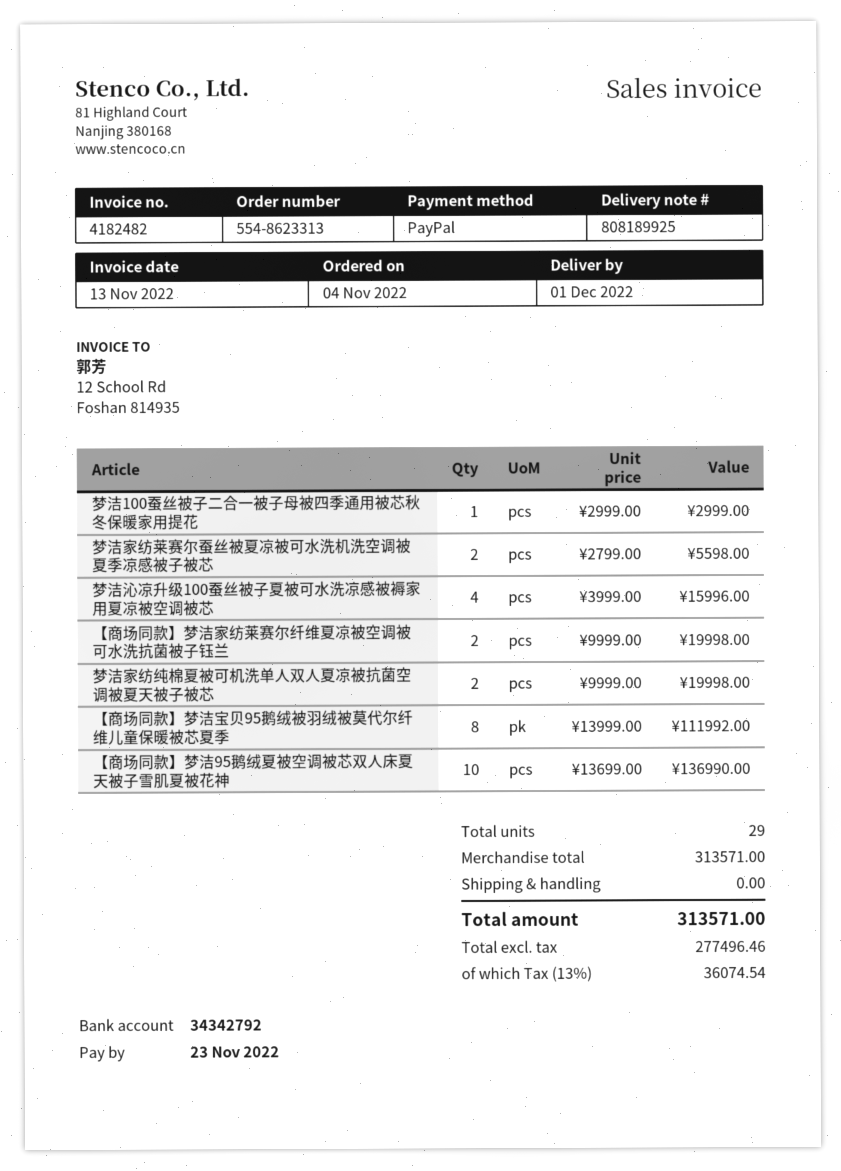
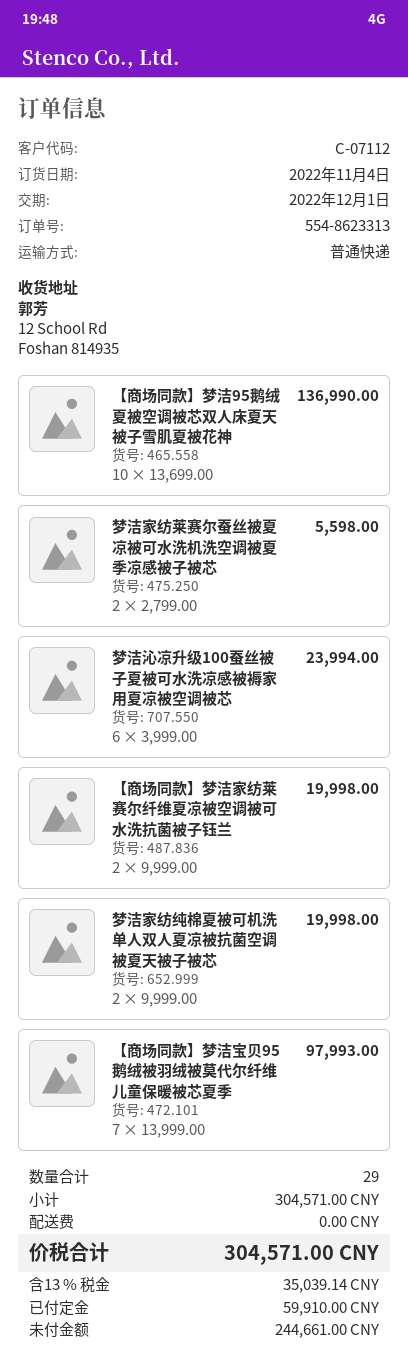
梦洁100蚕丝被子二合一被子母被四季通用被芯秋冬保暖家用提花: 1 x 2999.00 = 2999.00 -> none
梦洁沁凉升级100蚕丝被子夏被可水洗凉感被褥家用夏凉被空调被芯: 4 x 3999.00 = 15996.00 -> 6 x 3999.00 = 23994.00
【商场同款】梦洁宝贝95鹅绒被羽绒被莫代尔纤维儿童保暖被芯夏季: 8 x 13999.00 = 111992.00 -> 7 x 13999.00 = 97993.00
subtotal: 313571.00 -> 304571.00
tax: 13% = 36074.54 -> 13% = 35039.14
total: 313571.00 -> 304571.00

